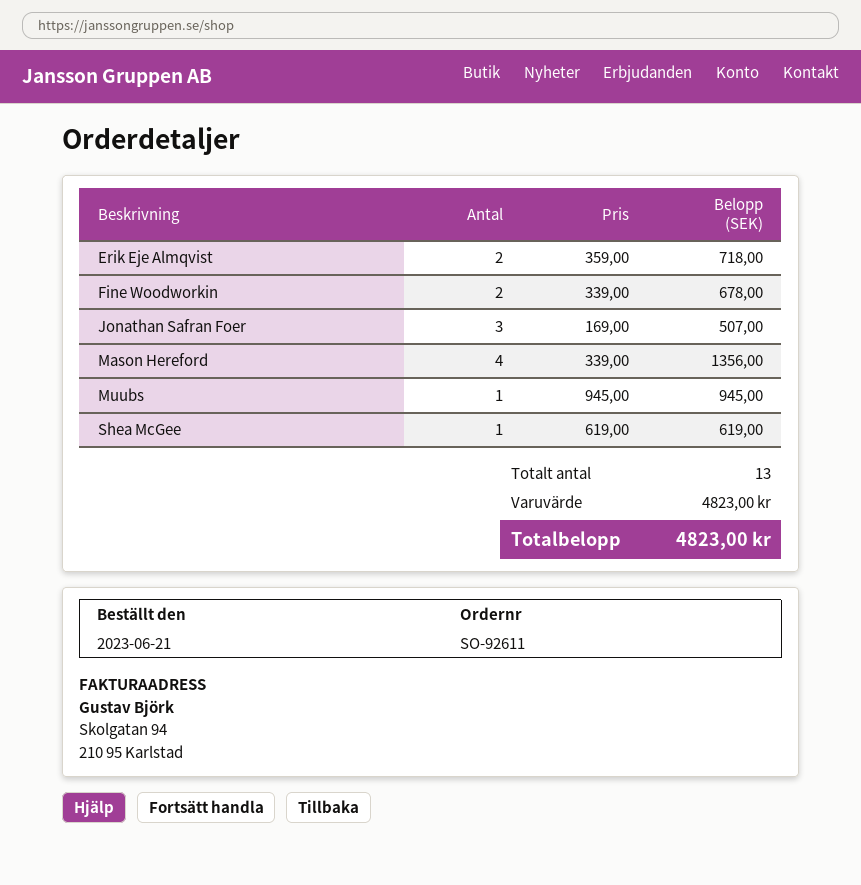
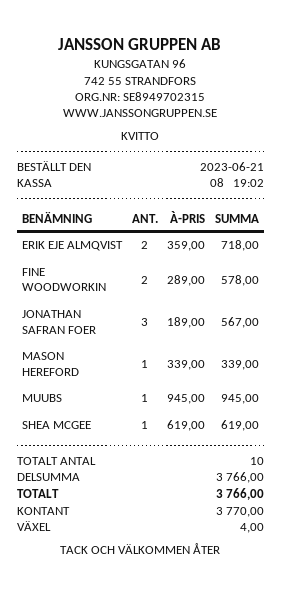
Fine Woodworkin: 2 x 339.00 = 678.00 -> 2 x 289.00 = 578.00
Jonathan Safran Foer: 3 x 169.00 = 507.00 -> 3 x 189.00 = 567.00
Mason Hereford: 4 x 339.00 = 1356.00 -> 1 x 339.00 = 339.00
total quantity: 13 -> 10
subtotal: 4823.00 -> 3766.00
total: 4823.00 -> 3766.00

